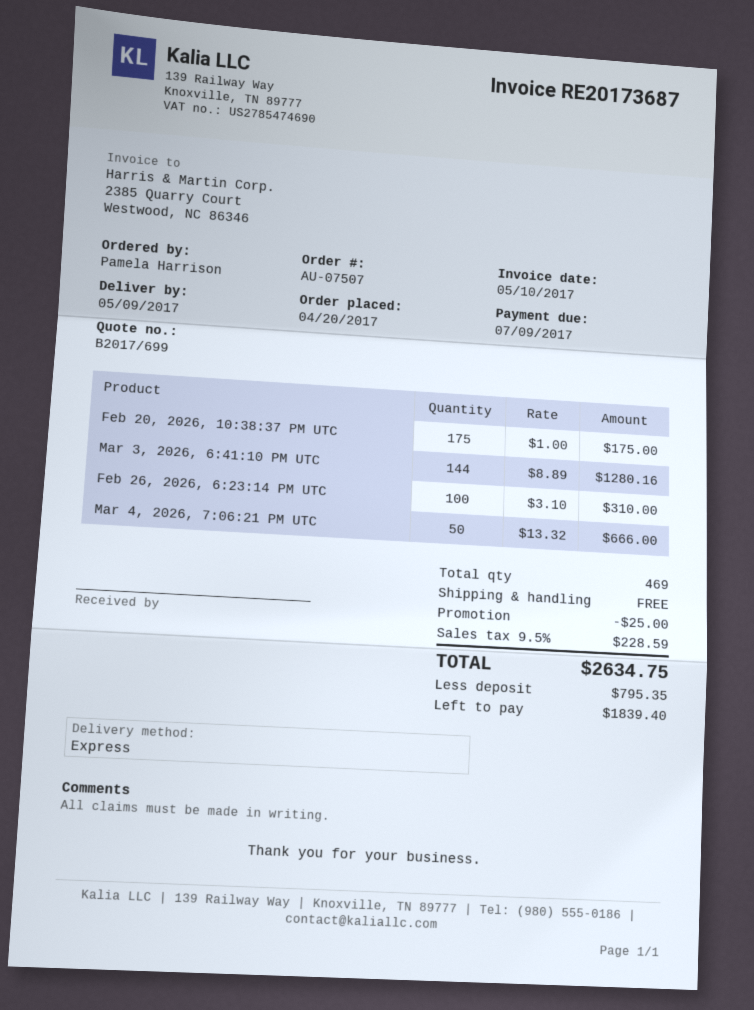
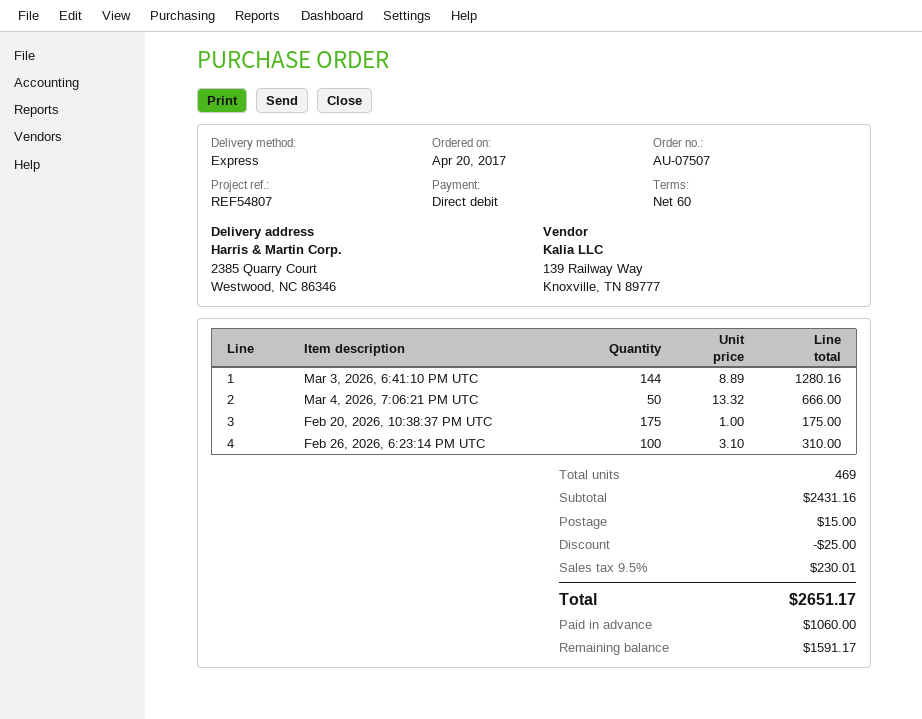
shipping: 0.00 -> 15.00
tax: 9.5% = 228.59 -> 9.5% = 230.01
total: 2634.75 -> 2651.17
deposit: 795.35 -> 1060.00
balance: 1839.40 -> 1591.17

